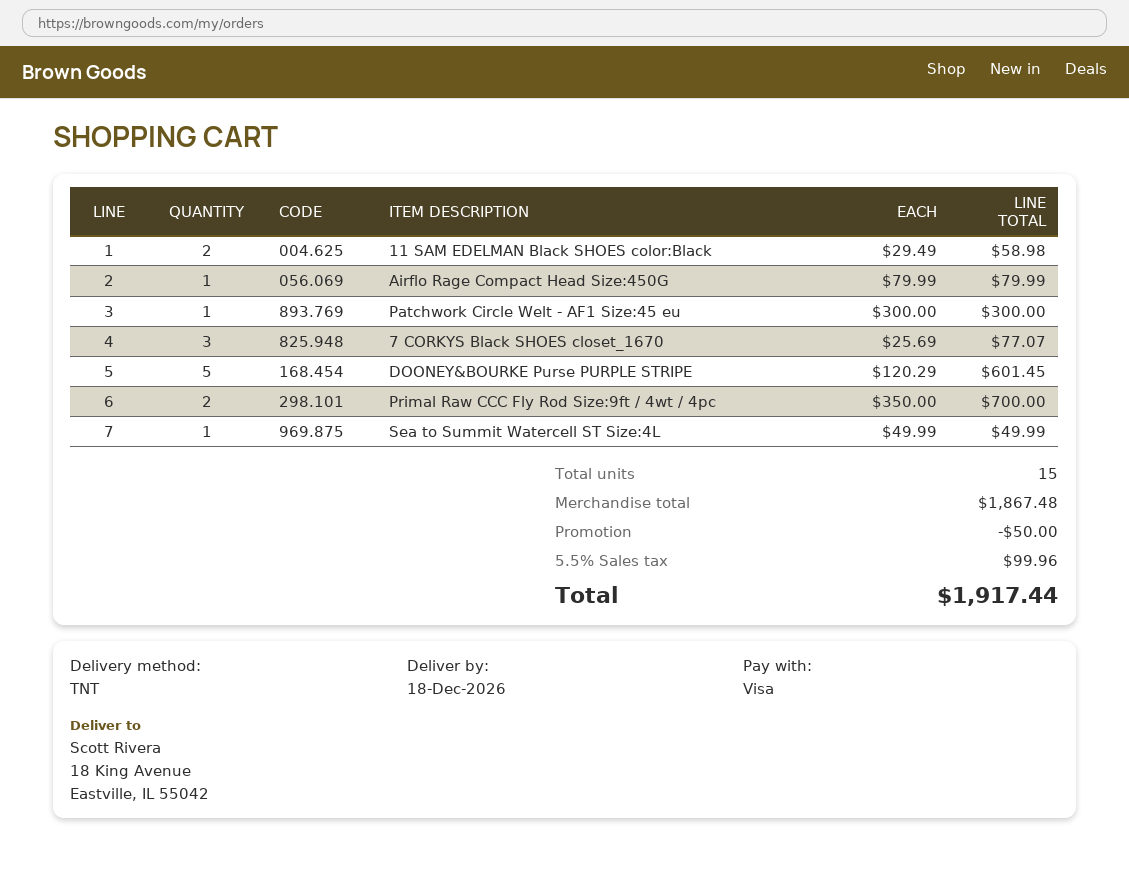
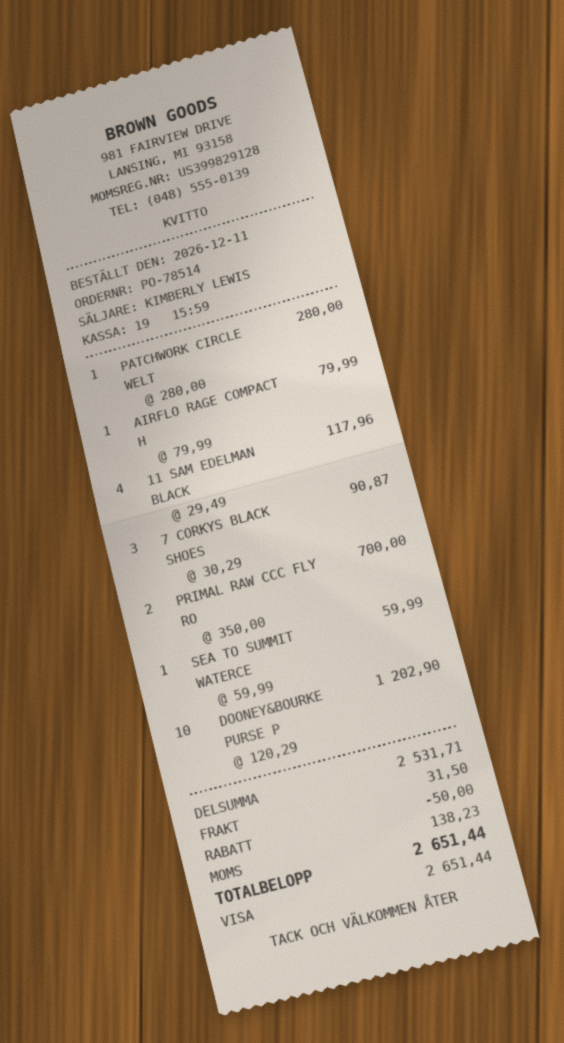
11 SAM EDELMAN Black SHOES color:Black: 2 x 29.49 = 58.98 -> 4 x 29.49 = 117.96
Patchwork Circle Welt - AF1 Size:45 eu: 1 x 300.00 = 300.00 -> 1 x 280.00 = 280.00
7 CORKYS Black SHOES closet_1670: 3 x 25.69 = 77.07 -> 3 x 30.29 = 90.87
DOONEY&BOURKE Purse PURPLE STRIPE: 5 x 120.29 = 601.45 -> 10 x 120.29 = 1202.90
Sea to Summit Watercell ST Size:4L: 1 x 49.99 = 49.99 -> 1 x 59.99 = 59.99
subtotal: 1867.48 -> 2531.71
shipping: none -> 31.50
tax: 99.96 -> 138.23
total: 1917.44 -> 2651.44

